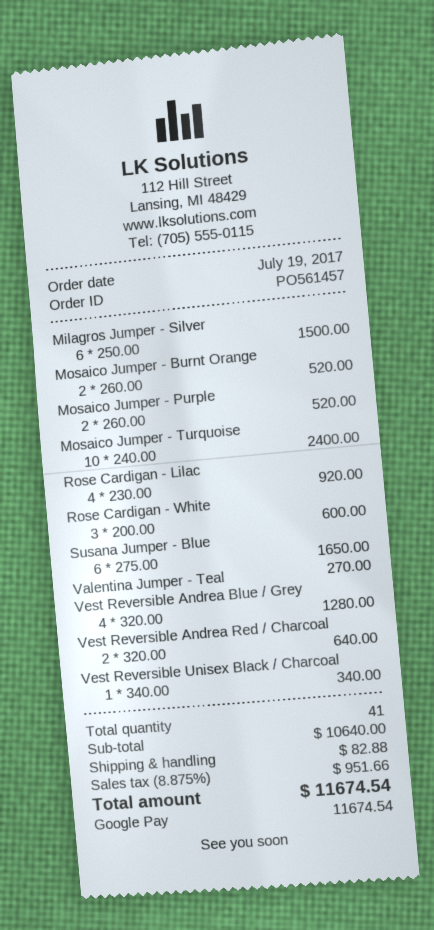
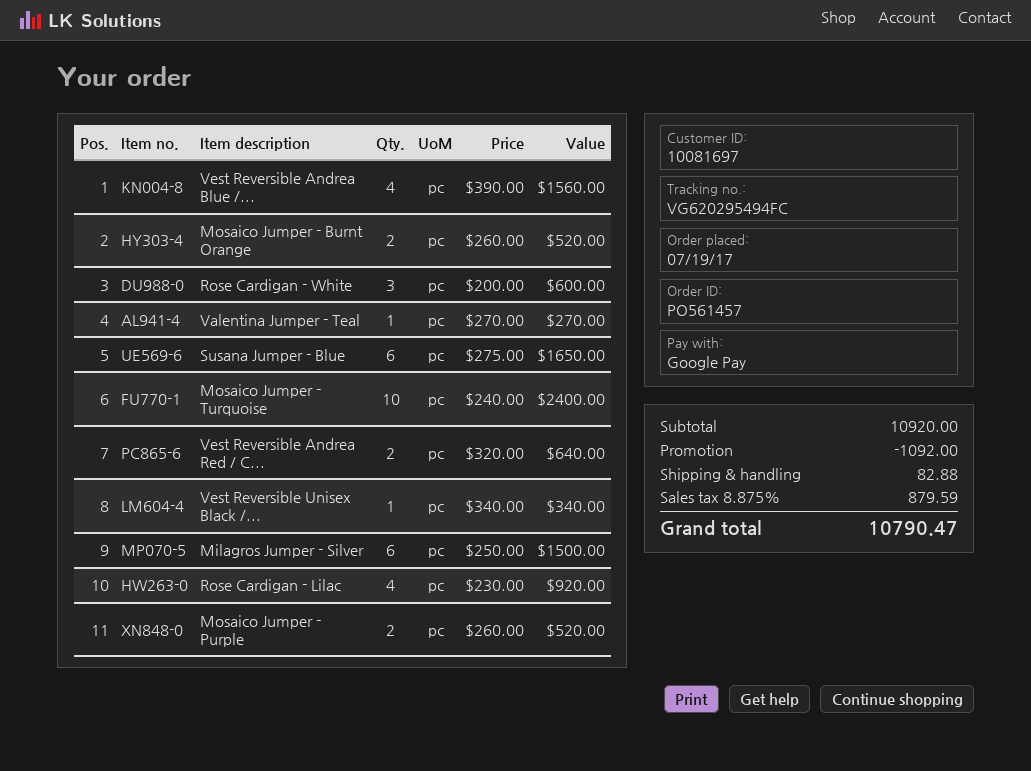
Vest Reversible Andrea Blue / Grey: 4 x 320.00 = 1280.00 -> 4 x 390.00 = 1560.00
subtotal: 10640.00 -> 10920.00
discount: none -> 1092.00
tax: 8.875% = 951.66 -> 8.875% = 879.59
total: 11674.54 -> 10790.47

